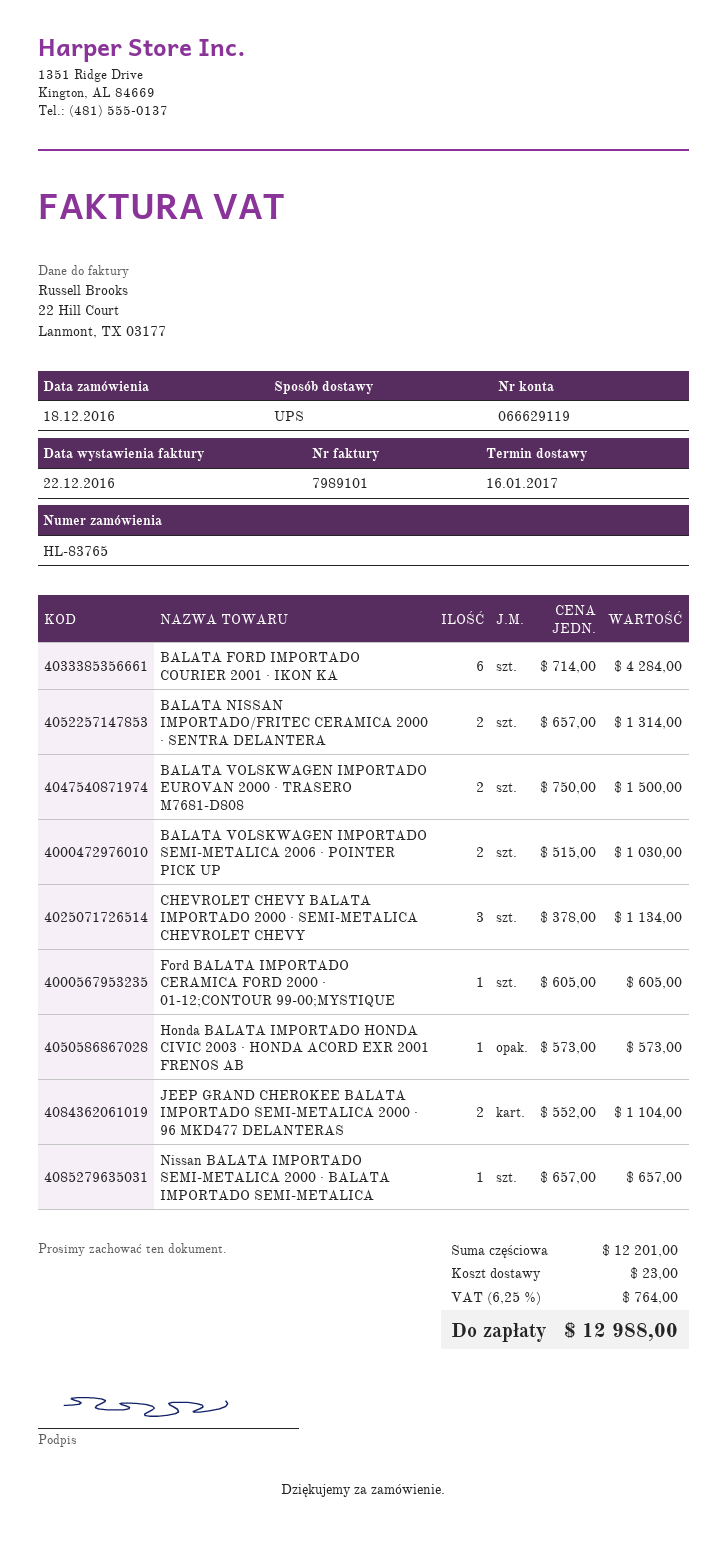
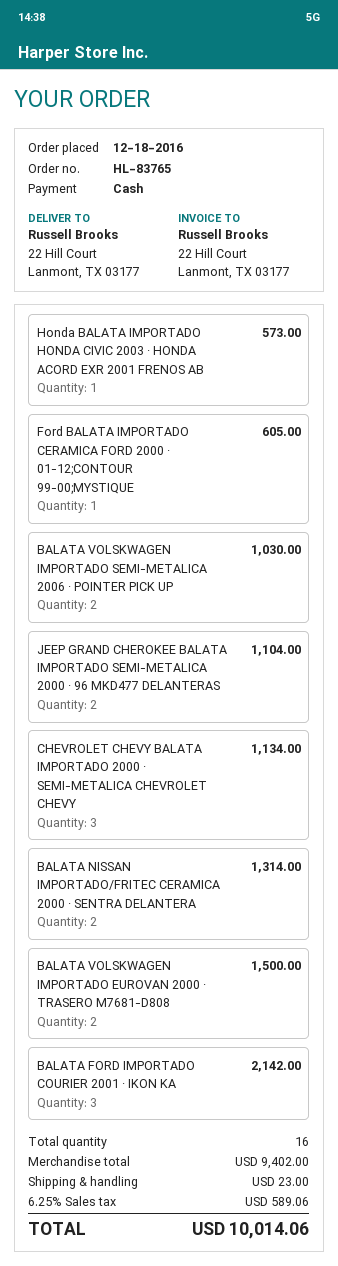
BALATA FORD IMPORTADO COURIER 2001 · IKON KA: 6 for 4284.00 -> 3 for 2142.00
Nissan BALATA IMPORTADO SEMI-METALICA 2000 · BALATA IMPORTADO SEMI-METALICA: 1 for 657.00 -> none
subtotal: 12201.00 -> 9402.00
tax: 6.25% = 764.00 -> 6.25% = 589.06
total: 12988.00 -> 10014.06

